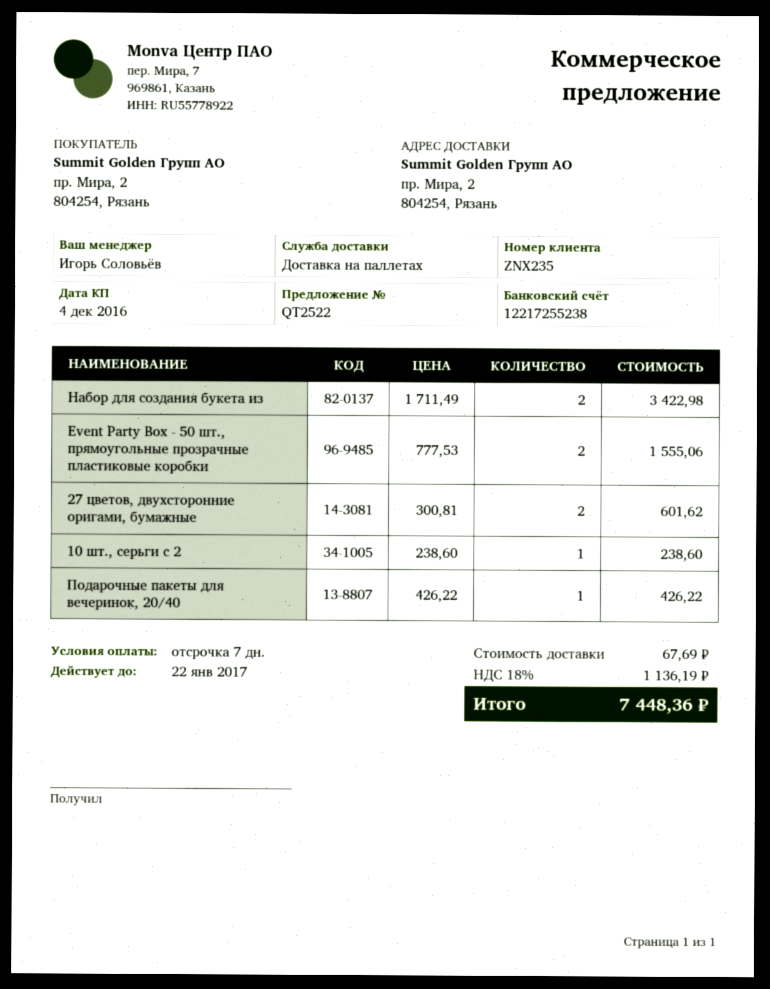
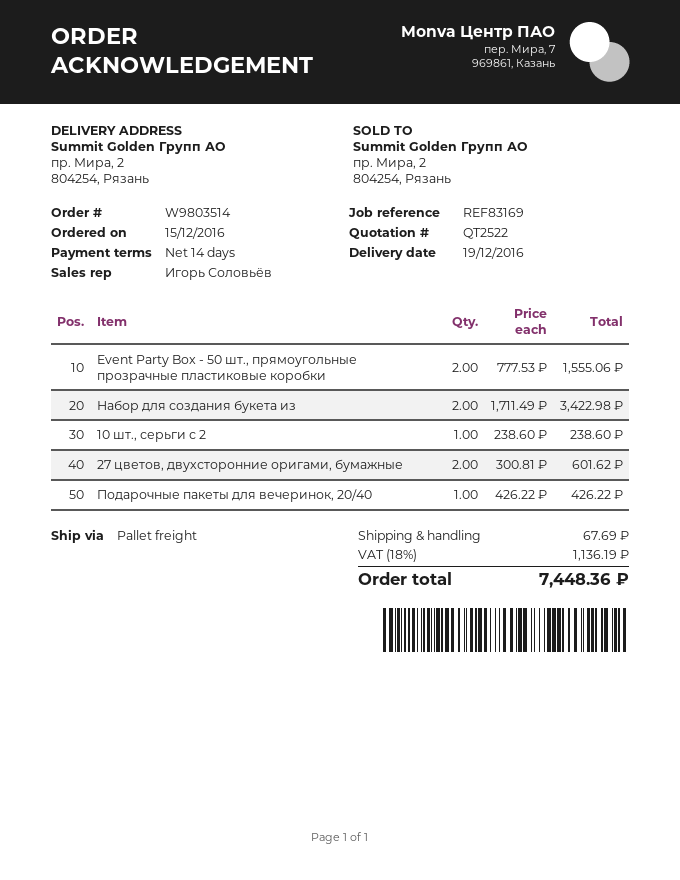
payment terms: 7 days -> 14 days

